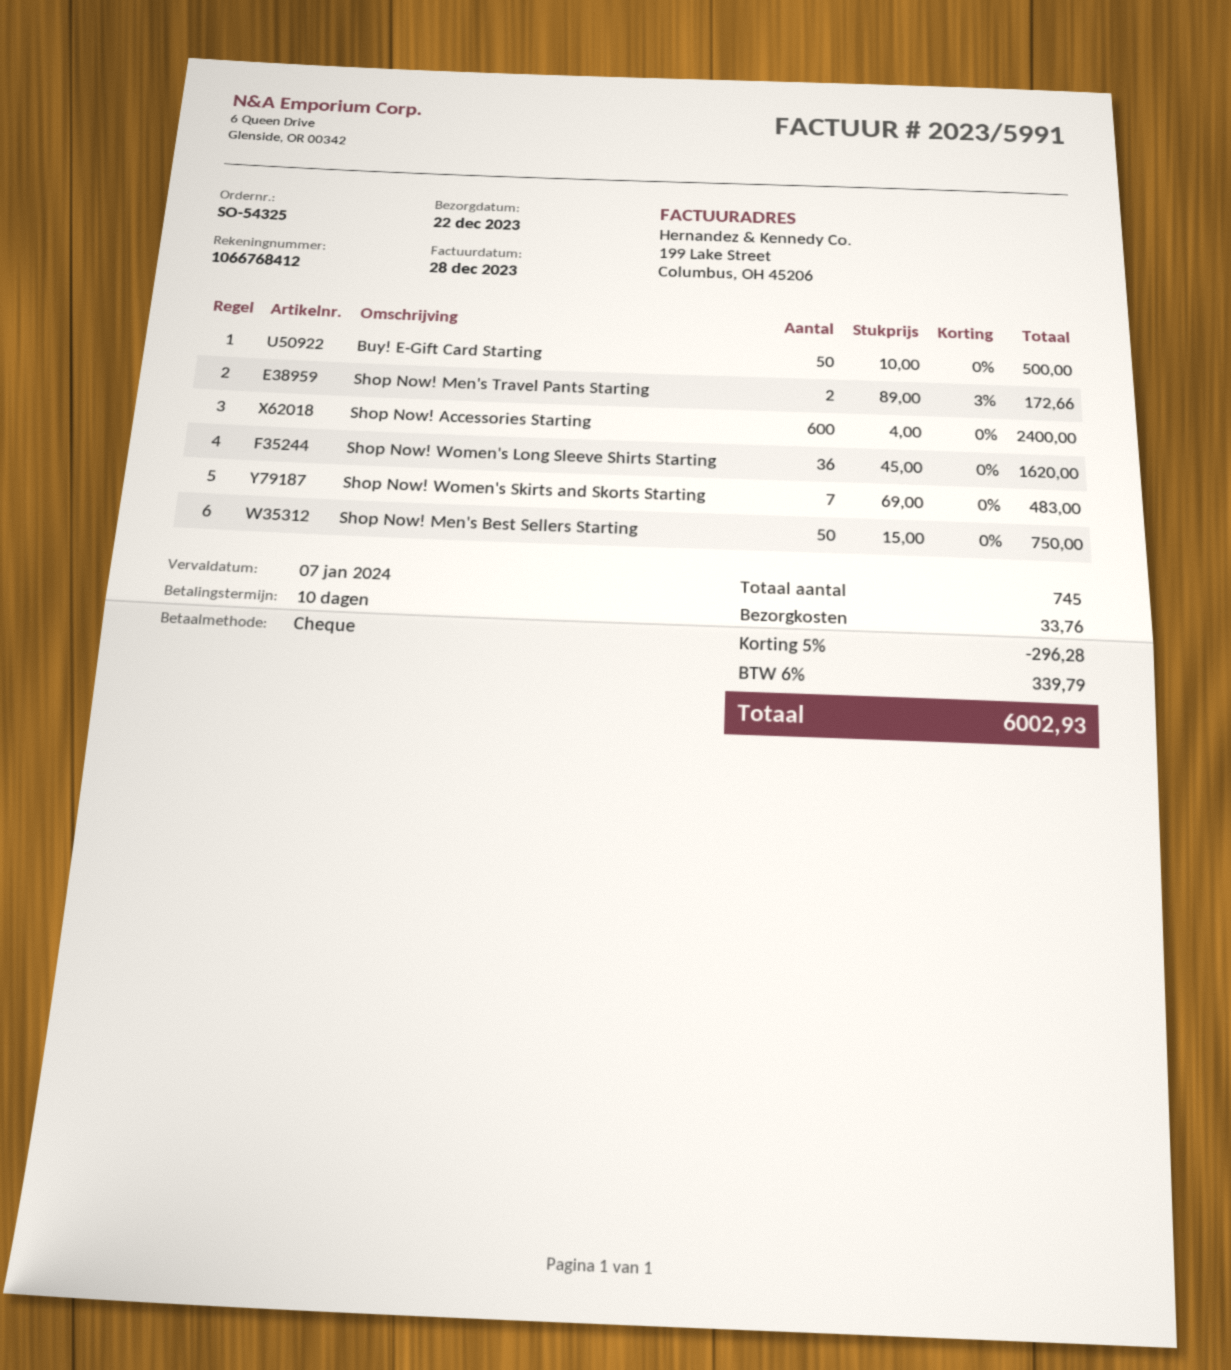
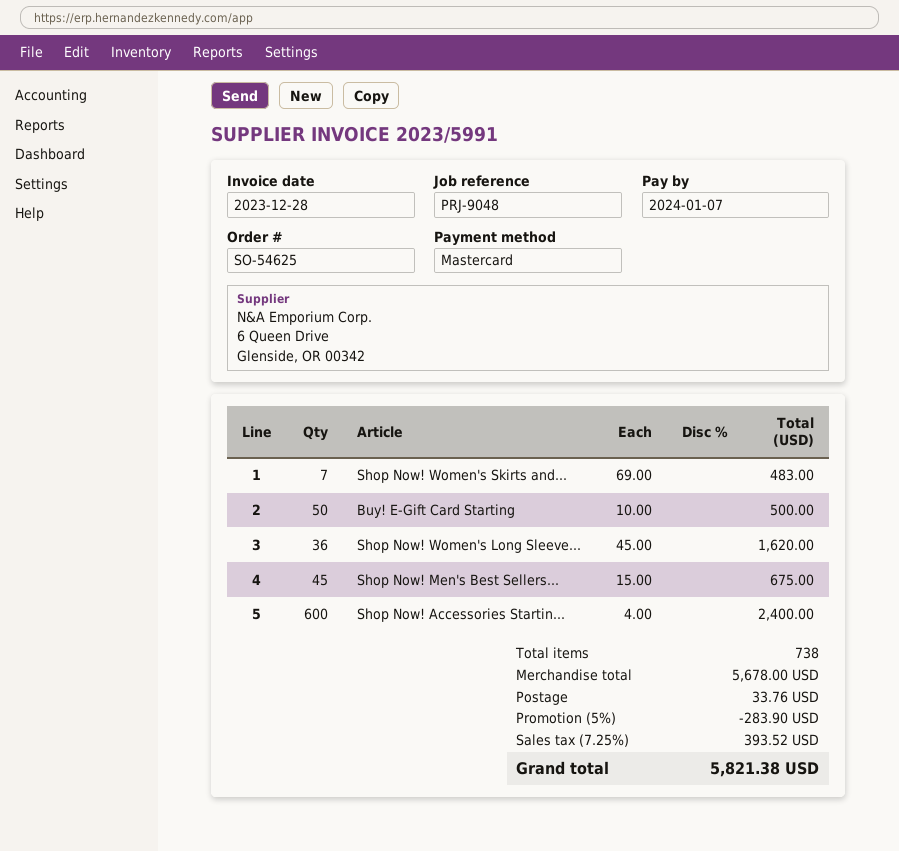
order number: SO-54325 -> SO-54625
payment method: cheque -> Mastercard
Shop Now! Men's Travel Pants Starting: 2 x 89.00 - 3% = 172.66 -> none
Shop Now! Men's Best Sellers Starting: 50 x 15.00 = 750.00 -> 45 x 15.00 = 675.00
total quantity: 745 -> 738
discount: 5% = 296.28 -> 5% = 283.90
tax: 6% = 339.79 -> 7.25% = 393.52
total: 6002.93 -> 5821.38

